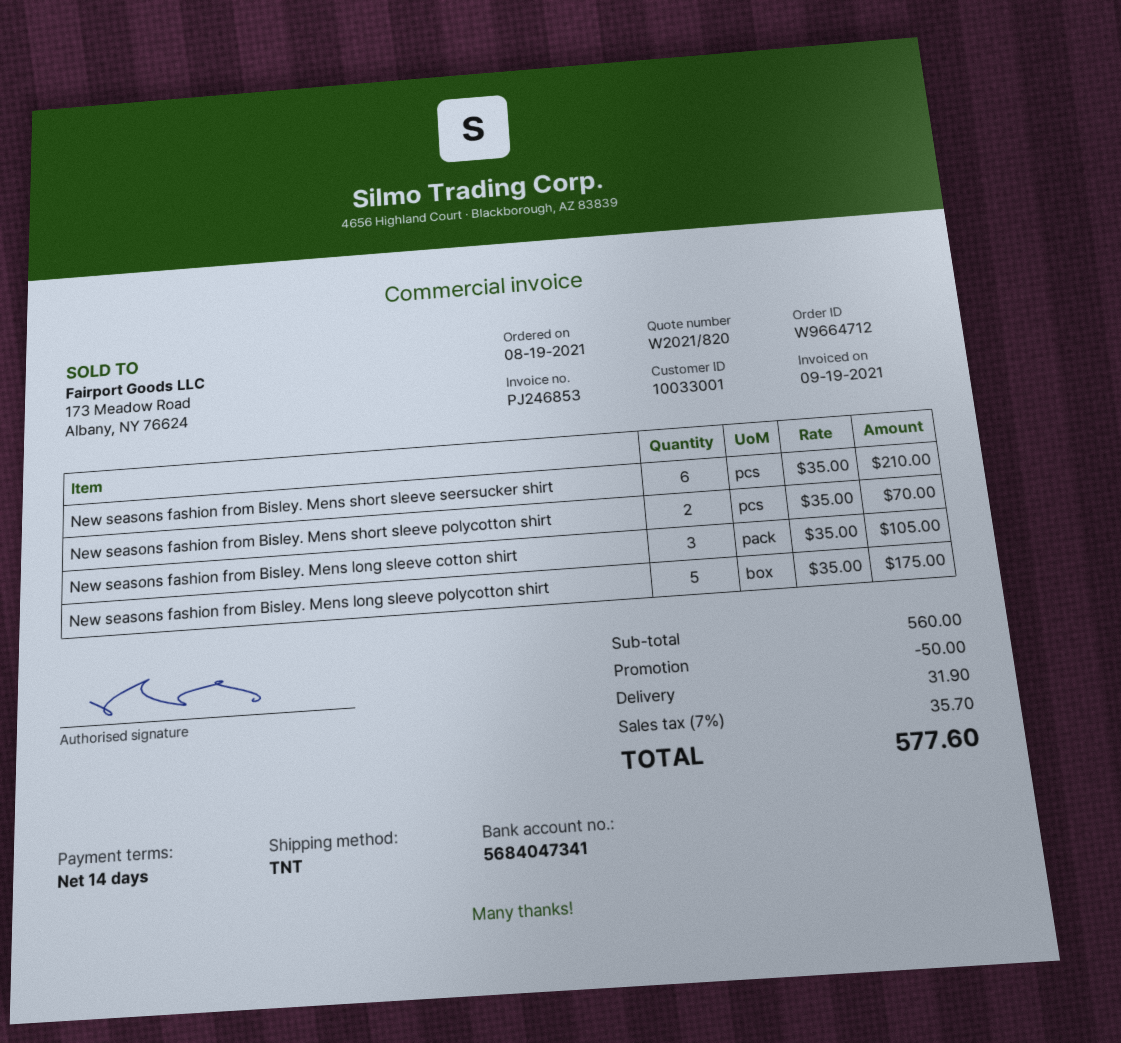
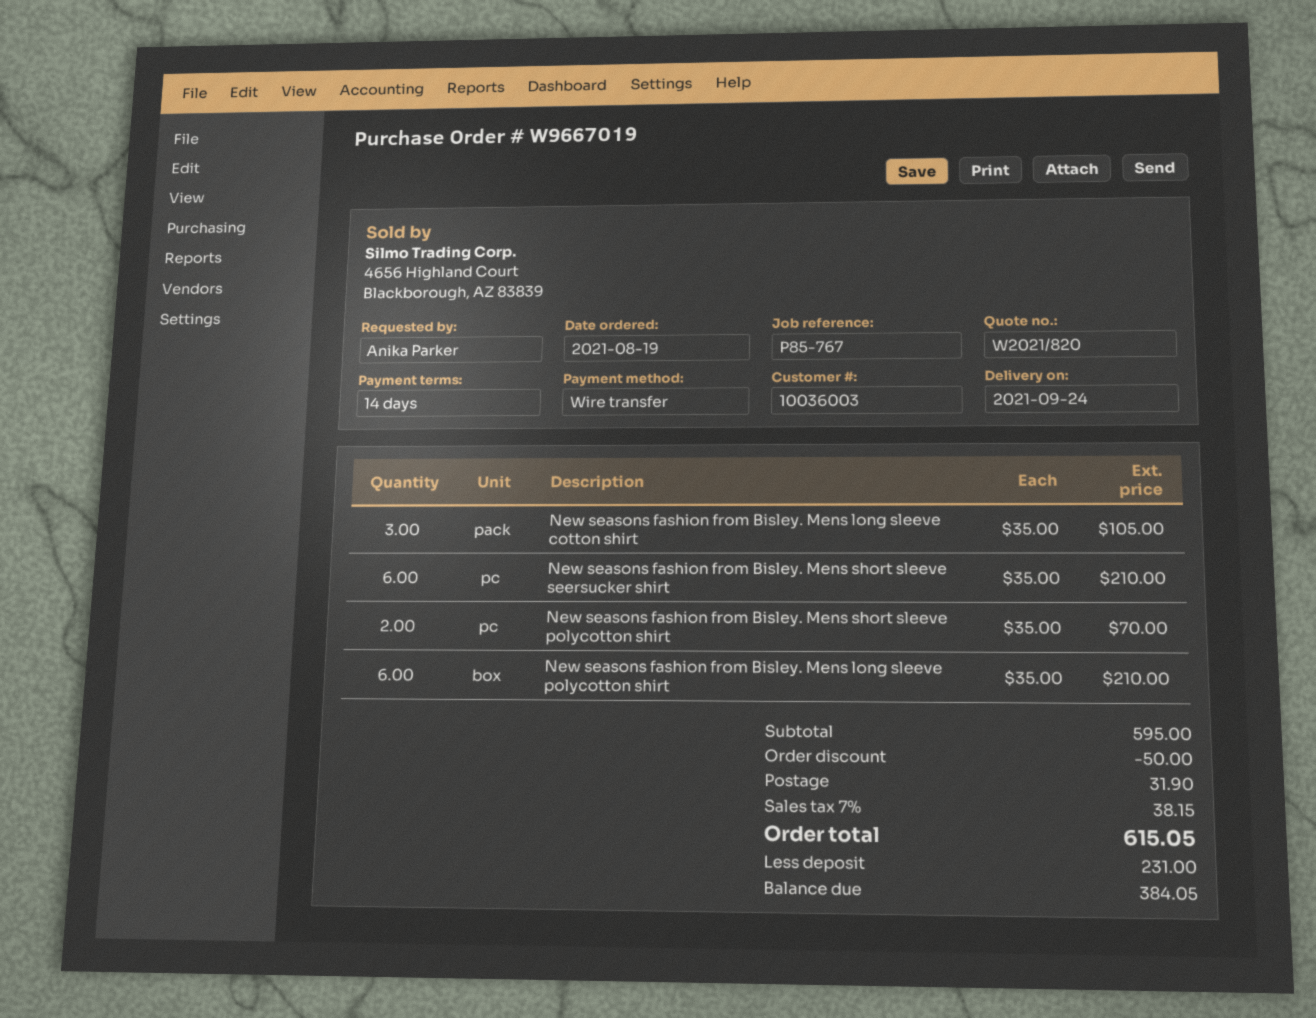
order number: W9664712 -> W9667019
customer number: 10033001 -> 10036003
New seasons fashion from Bisley. Mens long sleeve polycotton shirt: 5 x 35.00 = 175.00 -> 6 x 35.00 = 210.00
subtotal: 560.00 -> 595.00
tax: 7% = 35.70 -> 7% = 38.15
total: 577.60 -> 615.05

